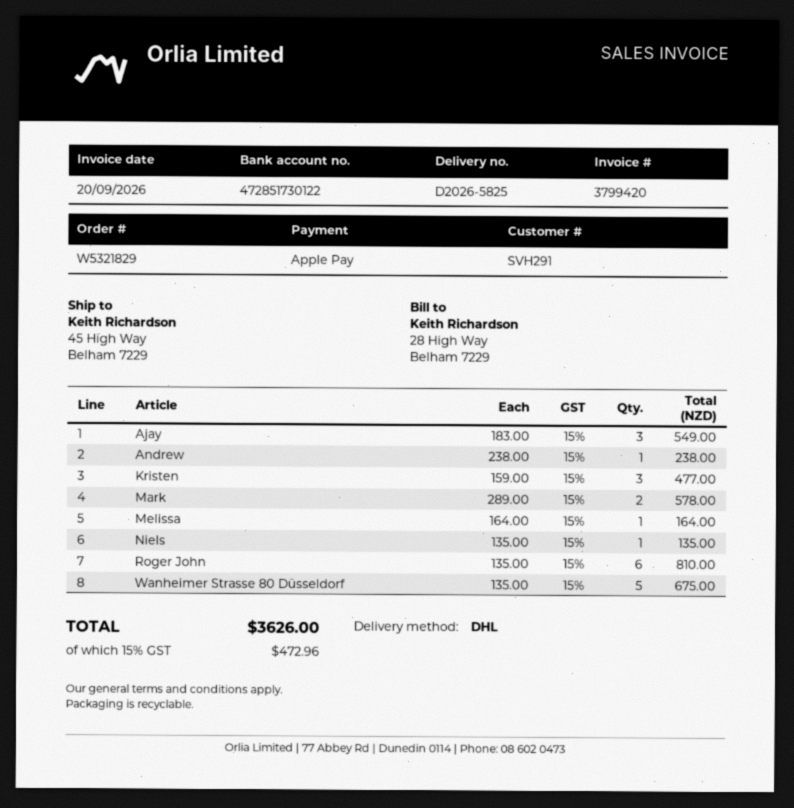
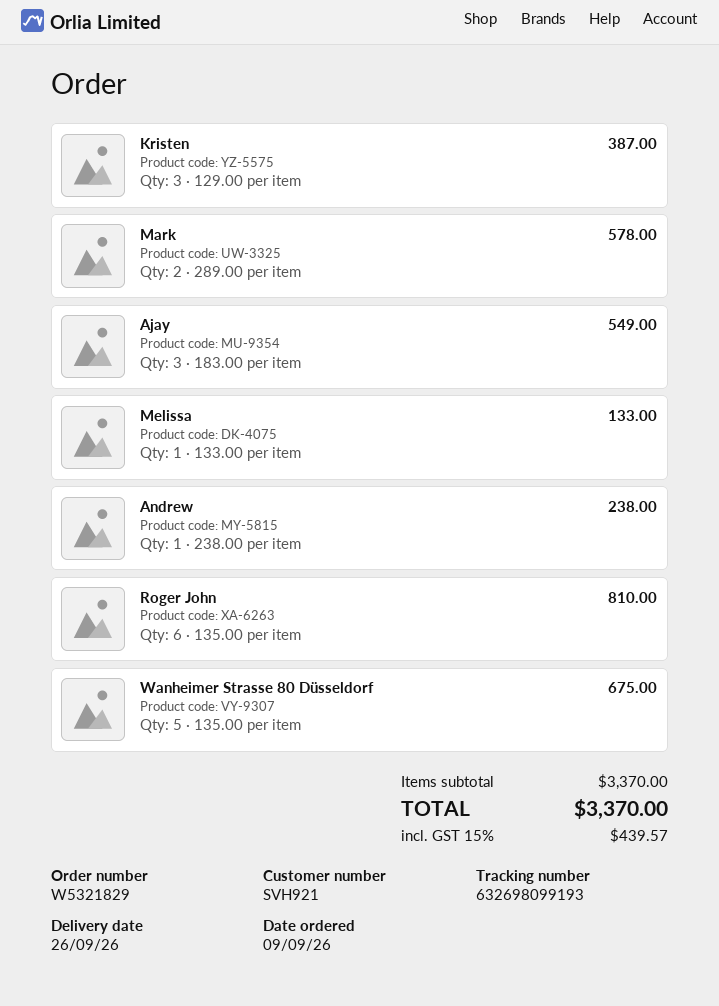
customer number: SVH291 -> SVH921
Kristen: 3 x 159.00 = 477.00 -> 3 x 129.00 = 387.00
Melissa: 1 x 164.00 = 164.00 -> 1 x 133.00 = 133.00
Niels: 1 x 135.00 = 135.00 -> none
tax: 15% = 472.96 -> 15% = 439.57
total: 3626.00 -> 3370.00

